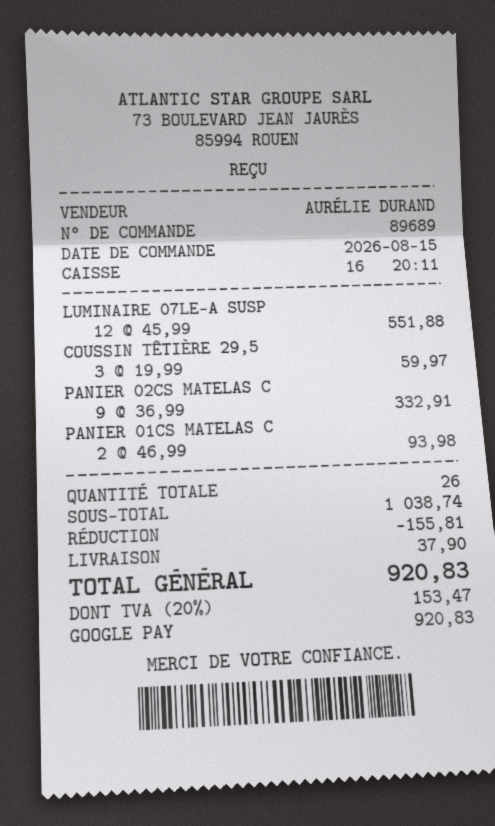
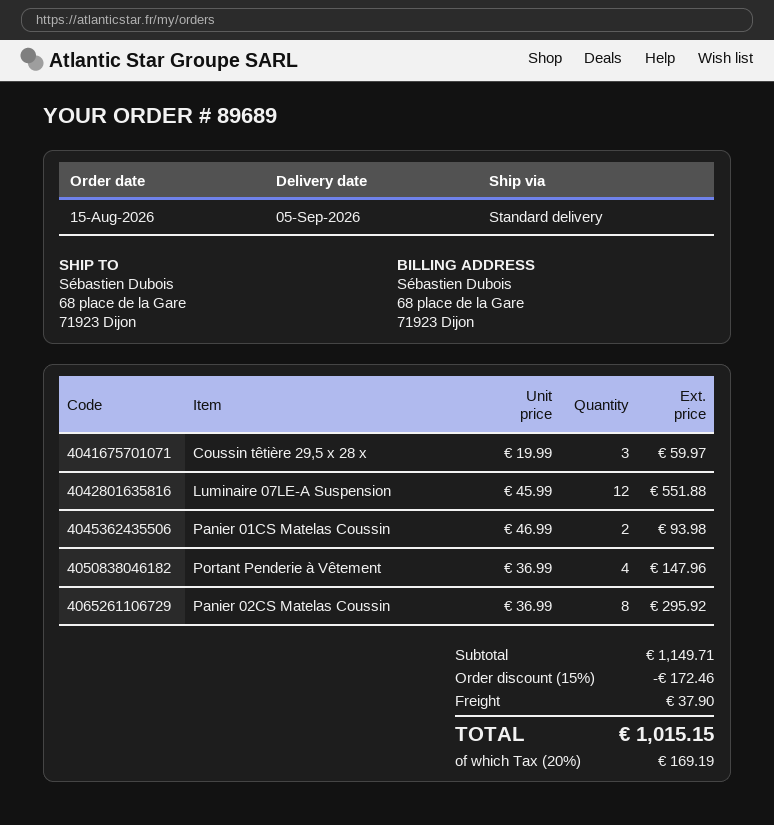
PANIER 02CS MATELAS C: 9 x 36.99 = 332.91 -> 8 x 36.99 = 295.92
Portant Penderie à Vêtement: none -> 4 x 36.99 = 147.96
subtotal: 1038.74 -> 1149.71
discount: 155.81 -> 172.46
tax: 20% = 153.47 -> 20% = 169.19
total: 920.83 -> 1015.15

